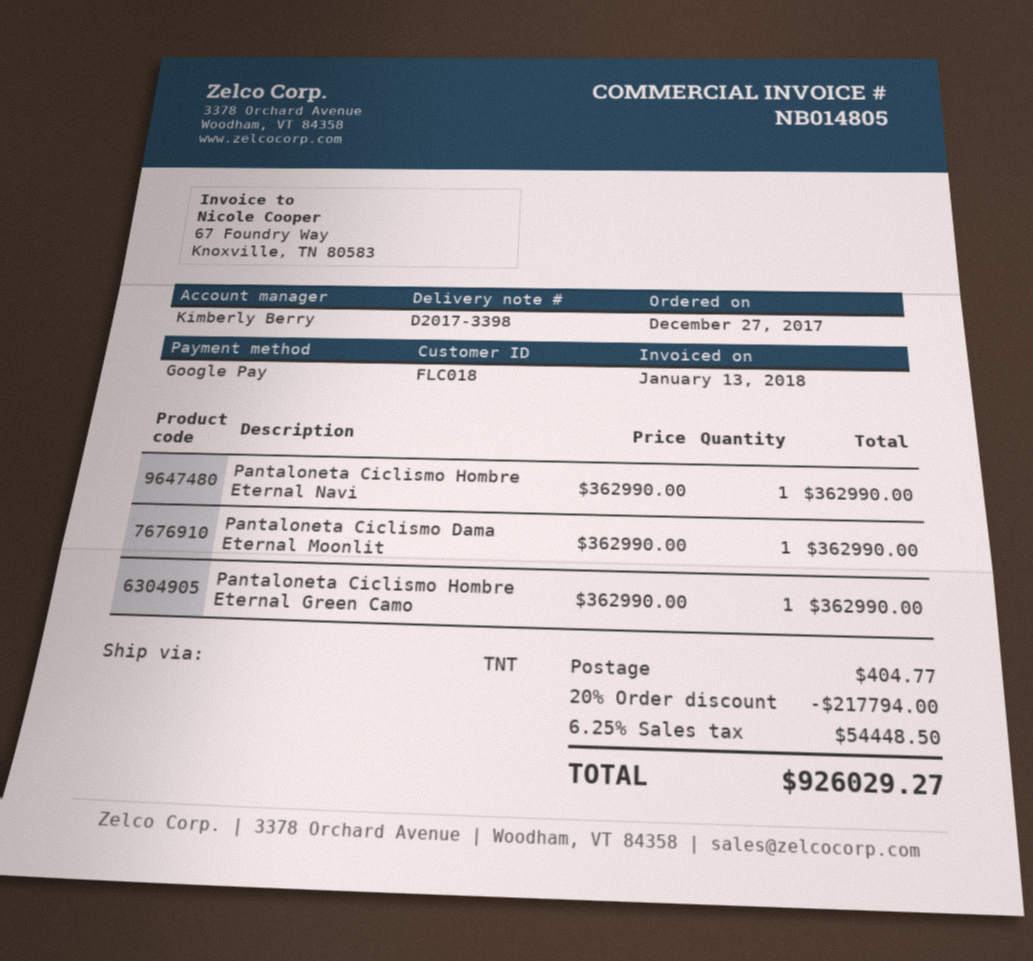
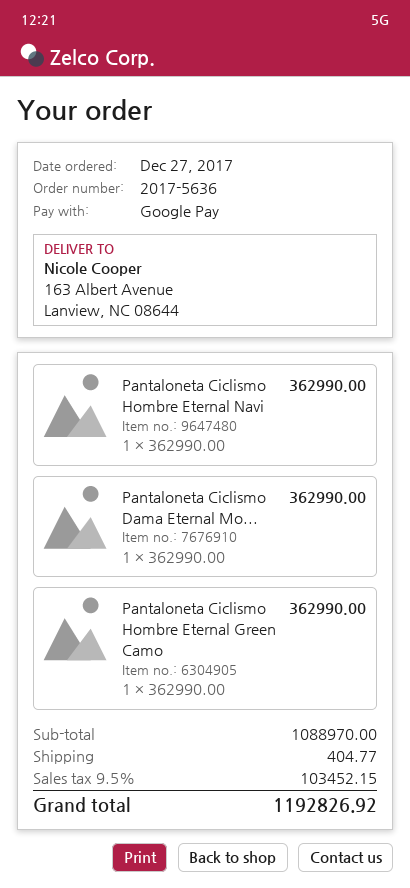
discount: 20% = 217794.00 -> none
tax: 6.25% = 54448.50 -> 9.5% = 103452.15
total: 926029.27 -> 1192826.92

